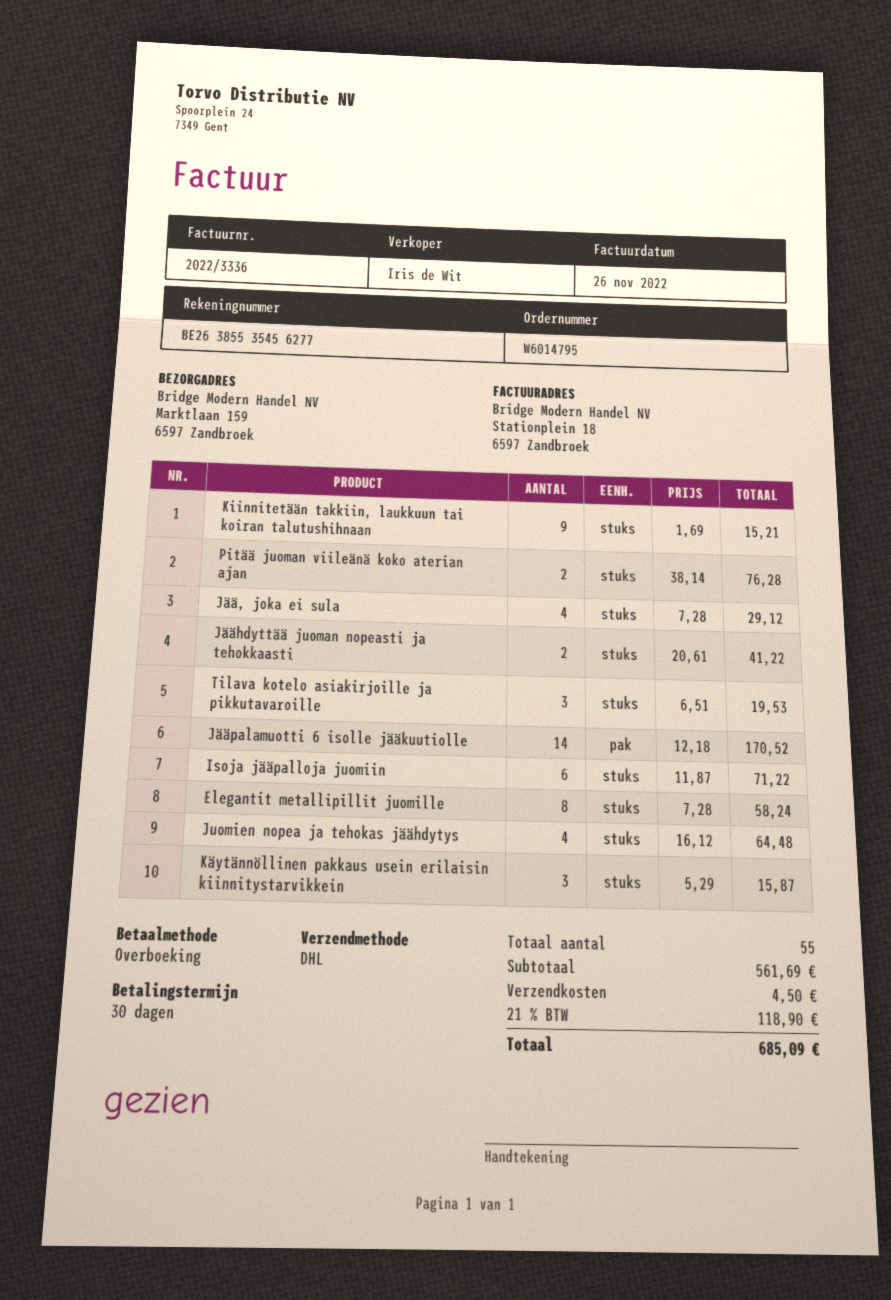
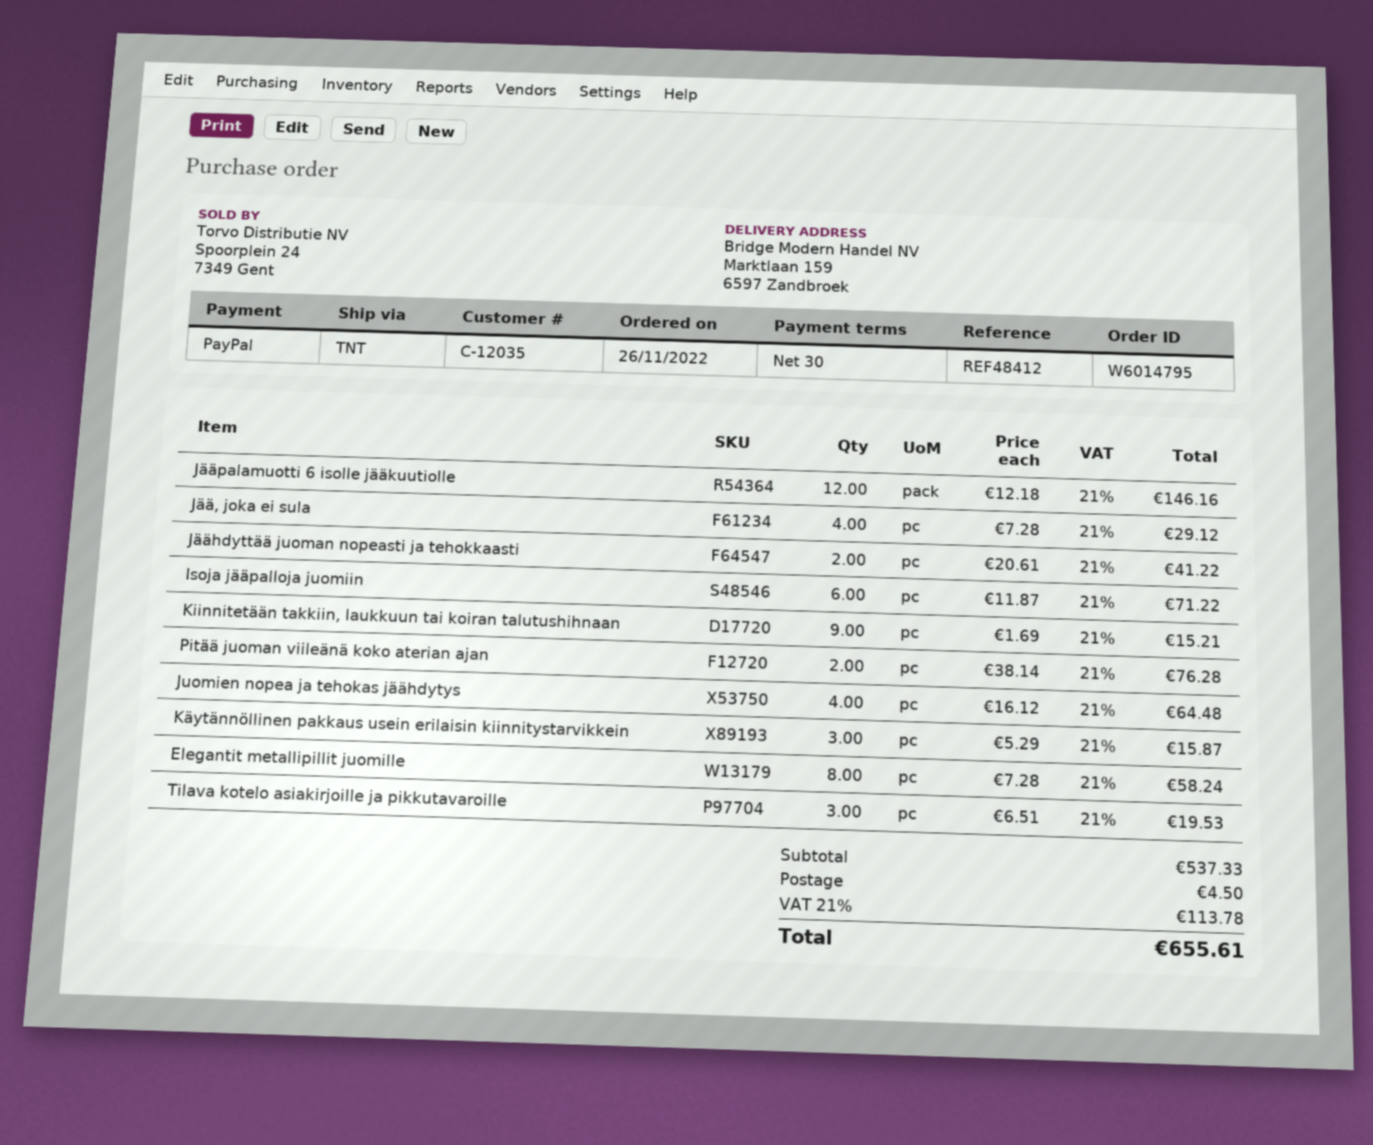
payment method: bank transfer -> PayPal
shipping method: DHL -> TNT
Jääpalamuotti 6 isolle jääkuutiolle: 14 x 12.18 = 170.52 -> 12 x 12.18 = 146.16
subtotal: 561.69 -> 537.33
tax: 21% = 118.90 -> 21% = 113.78
total: 685.09 -> 655.61

